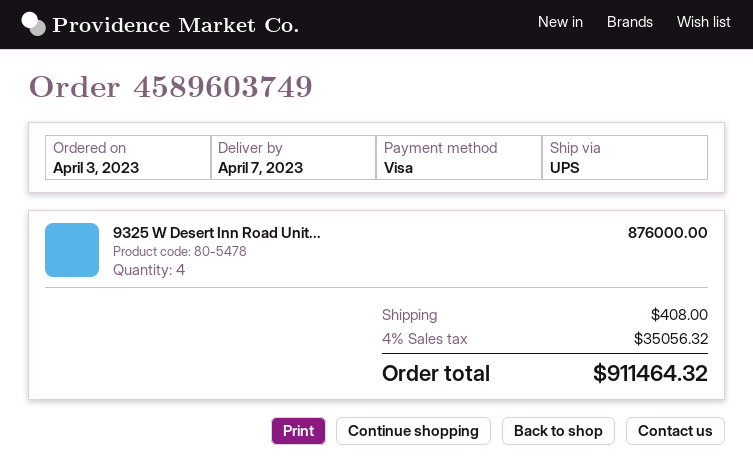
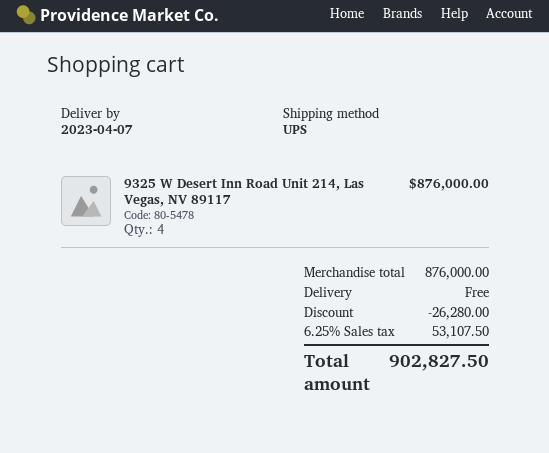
discount: none -> 26280.00
shipping: 408.00 -> 0.00
tax: 4% = 35056.32 -> 6.25% = 53107.50
total: 911464.32 -> 902827.50

